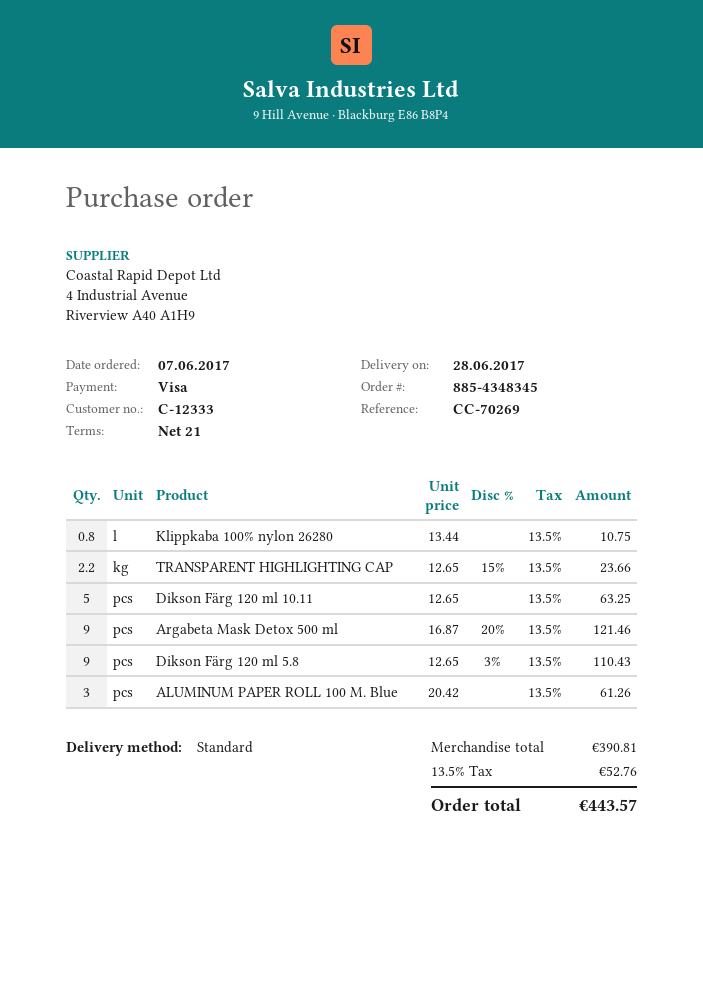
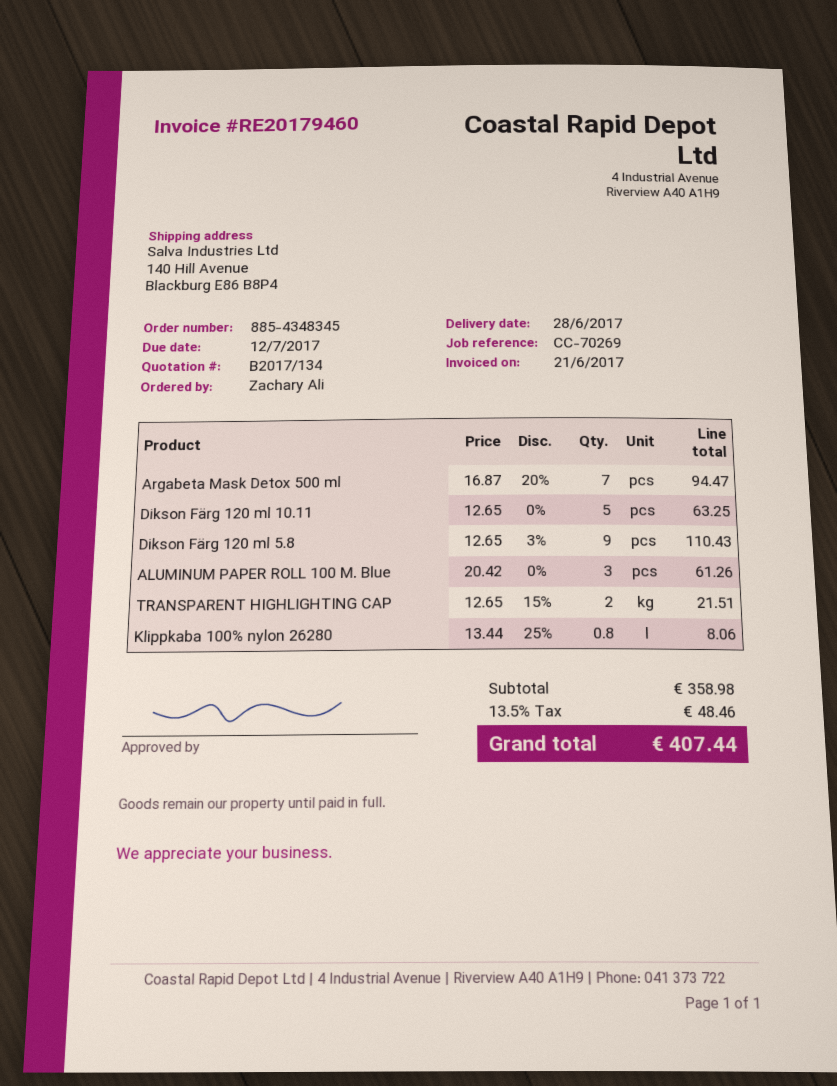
Klippkaba 100% nylon 26280: 0.8 x 13.44 = 10.75 -> 0.8 x 13.44 - 25% = 8.06
TRANSPARENT HIGHLIGHTING CAP: 2.2 x 12.65 - 15% = 23.66 -> 2 x 12.65 - 15% = 21.51
Argabeta Mask Detox 500 ml: 9 x 16.87 - 20% = 121.46 -> 7 x 16.87 - 20% = 94.47
subtotal: 390.81 -> 358.98
tax: 13.5% = 52.76 -> 13.5% = 48.46
total: 443.57 -> 407.44

